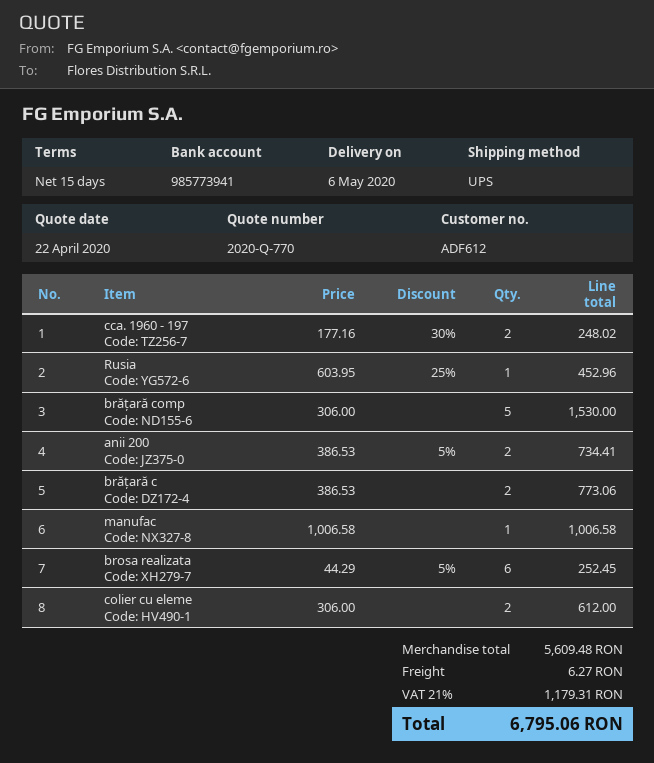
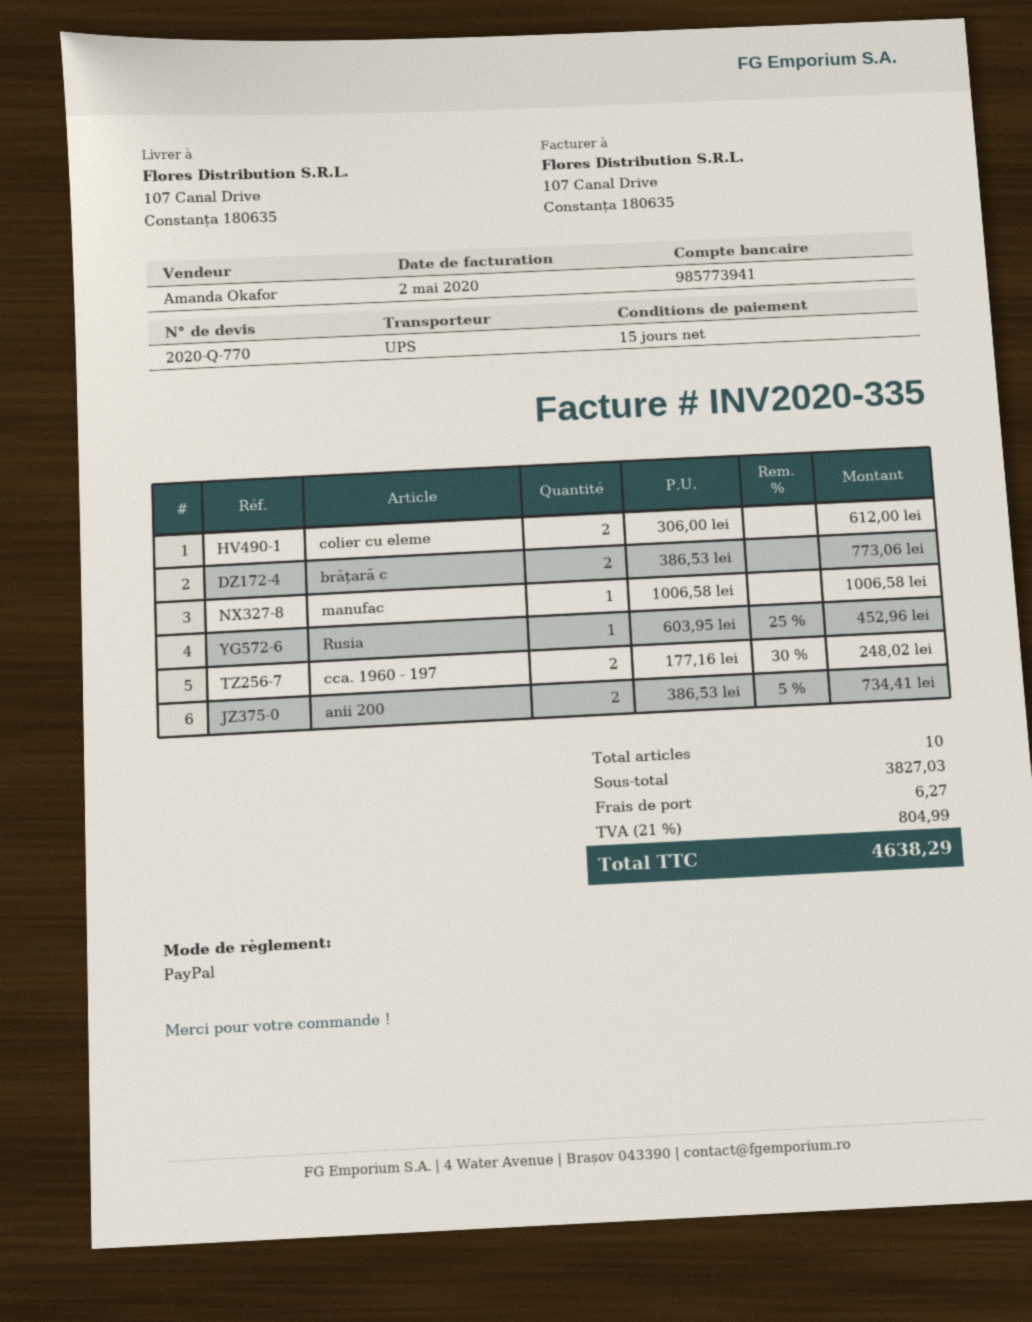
brățară comp: 5 x 306.00 = 1530.00 -> none
brosa realizata: 6 x 44.29 - 5% = 252.45 -> none
subtotal: 5609.48 -> 3827.03
tax: 21% = 1179.31 -> 21% = 804.99
total: 6795.06 -> 4638.29

